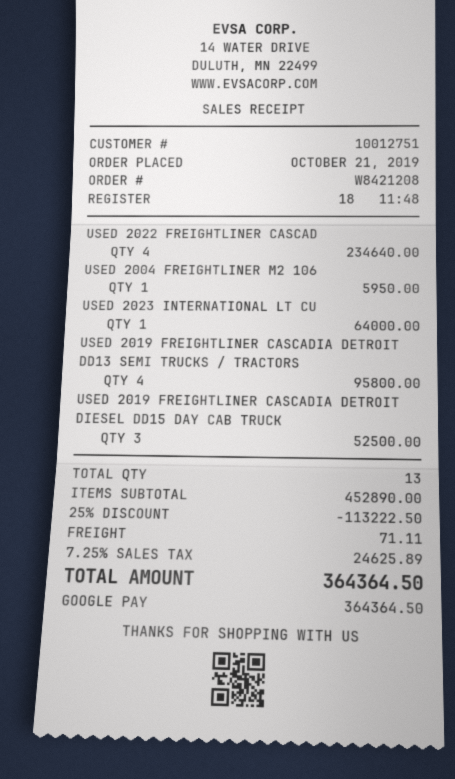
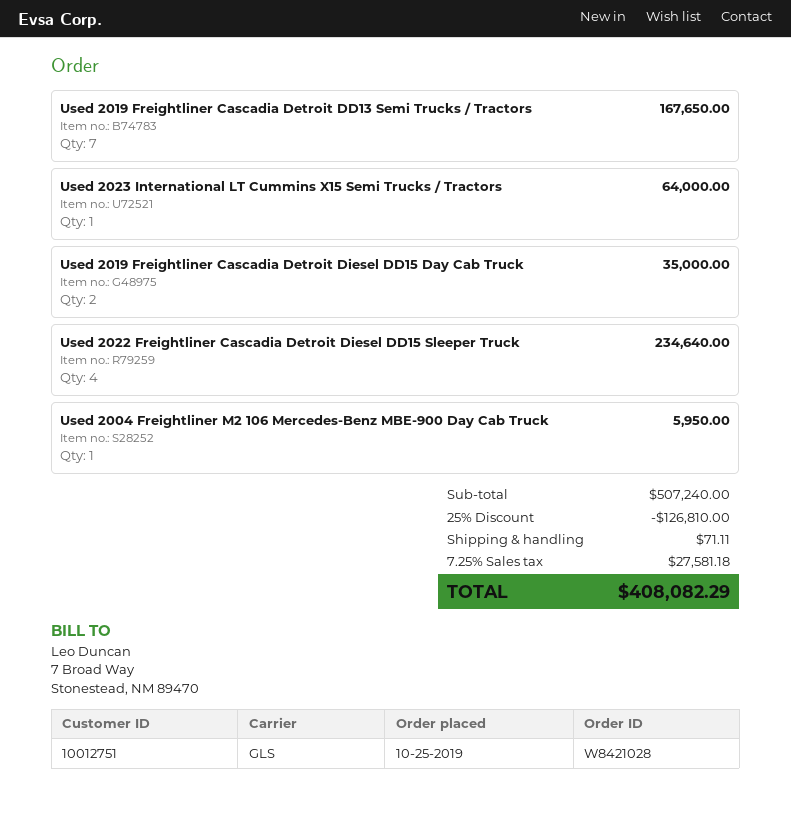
order number: W8421208 -> W8421028
order date: 2019-10-21 -> 2019-10-25
USED 2019 FREIGHTLINER CASCADIA DETROIT DD13 SEMI TRUCKS / TRACTORS: 4 for 95800.00 -> 7 for 167650.00
USED 2019 FREIGHTLINER CASCADIA DETROIT DIESEL DD15 DAY CAB TRUCK: 3 for 52500.00 -> 2 for 35000.00
subtotal: 452890.00 -> 507240.00
discount: 25% = 113222.50 -> 25% = 126810.00
tax: 7.25% = 24625.89 -> 7.25% = 27581.18
total: 364364.50 -> 408082.29

